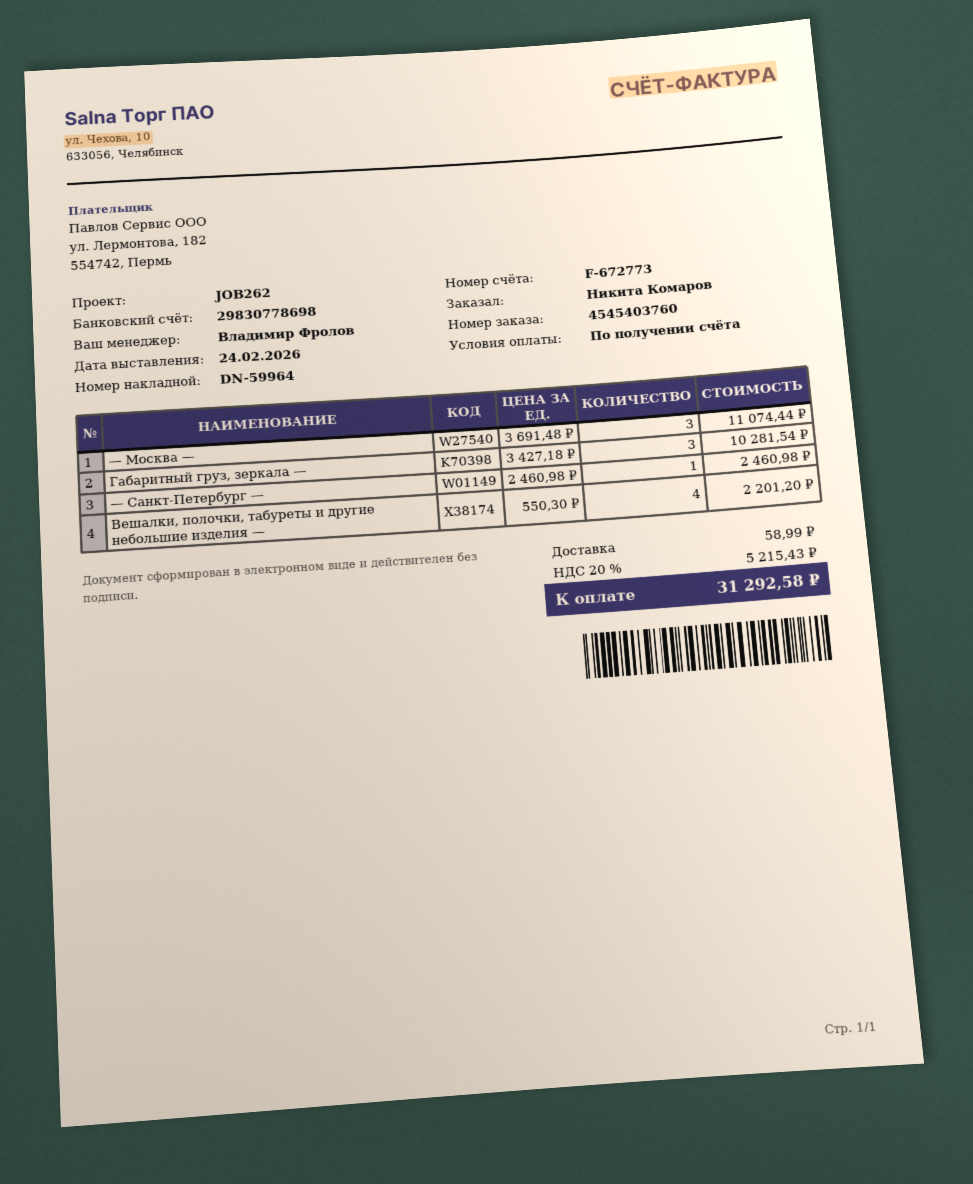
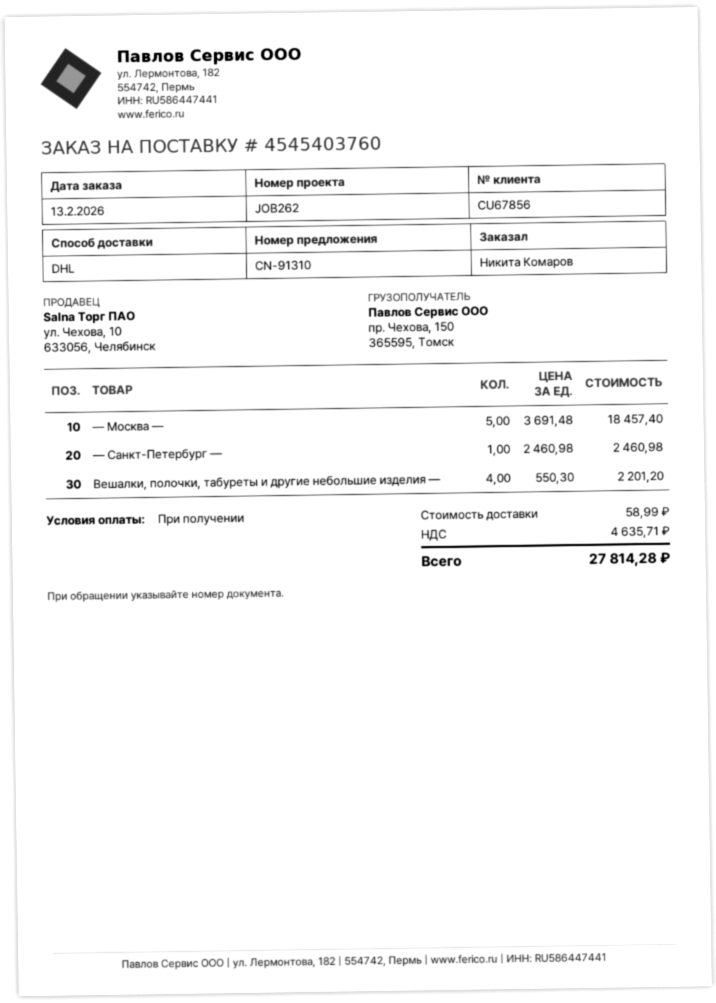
— Москва —: 3 x 3691.48 = 11074.44 -> 5 x 3691.48 = 18457.40
Габаритный груз, зеркала —: 3 x 3427.18 = 10281.54 -> none
tax: 5215.43 -> 4635.71
total: 31292.58 -> 27814.28

